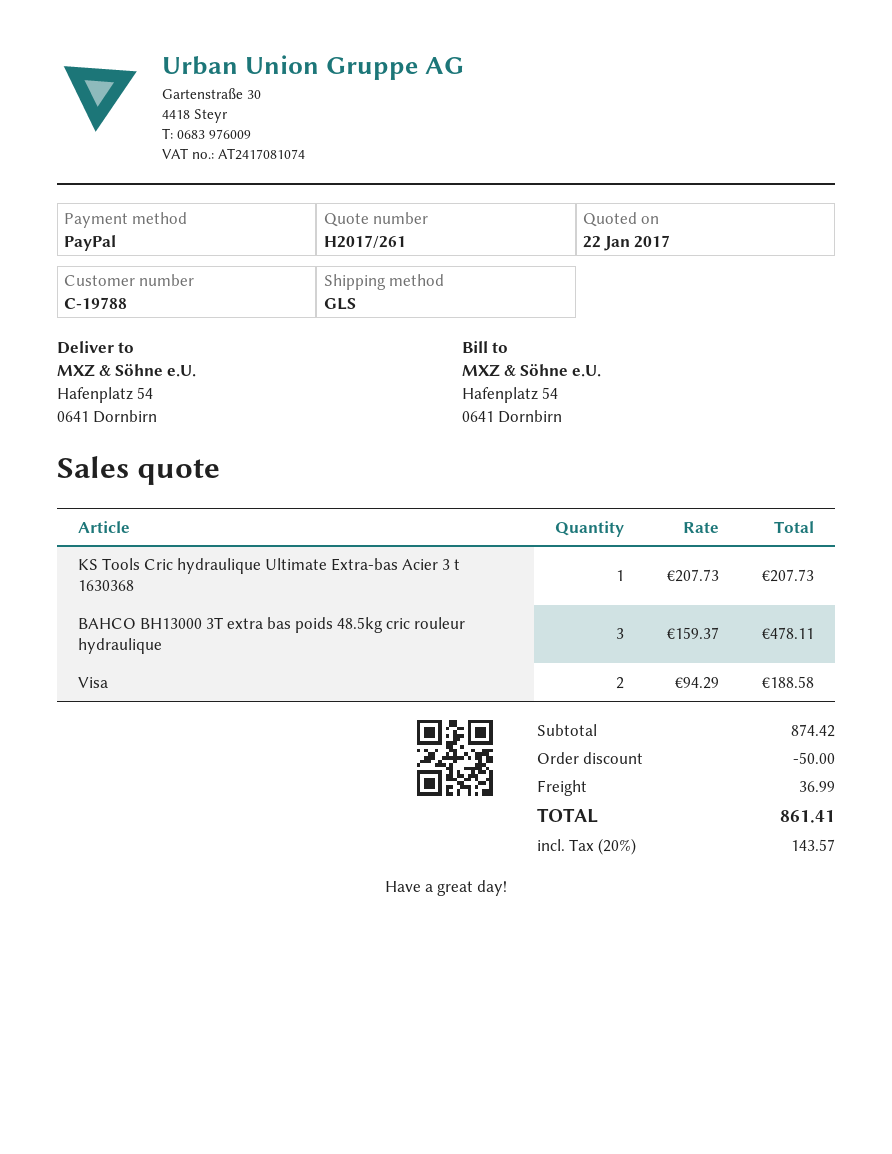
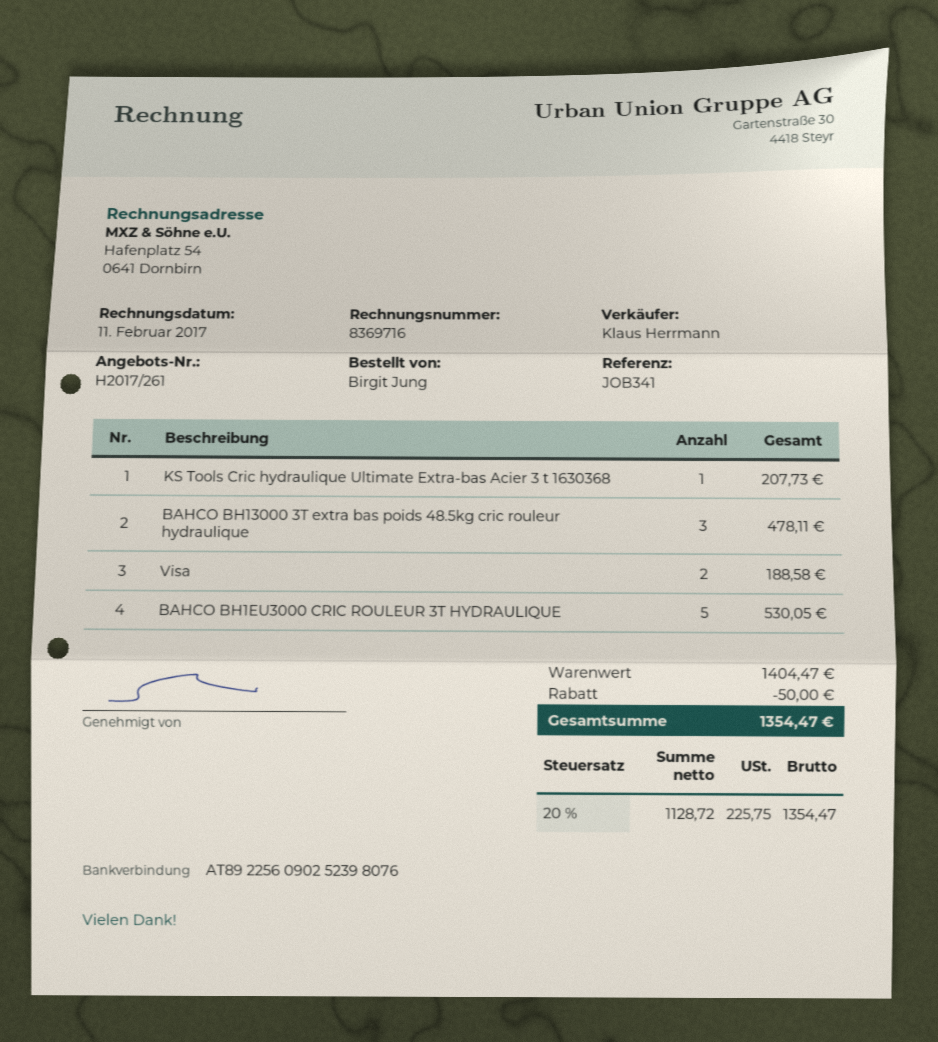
BAHCO BH1EU3000 CRIC ROULEUR 3T HYDRAULIQUE: none -> 5 for 530.05
subtotal: 874.42 -> 1404.47
shipping: 36.99 -> none
tax: 20% = 143.57 -> 20% = 225.75
total: 861.41 -> 1354.47

